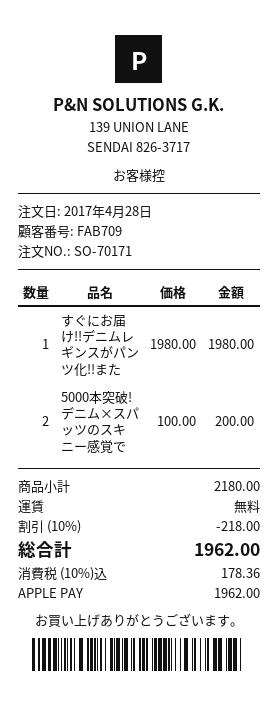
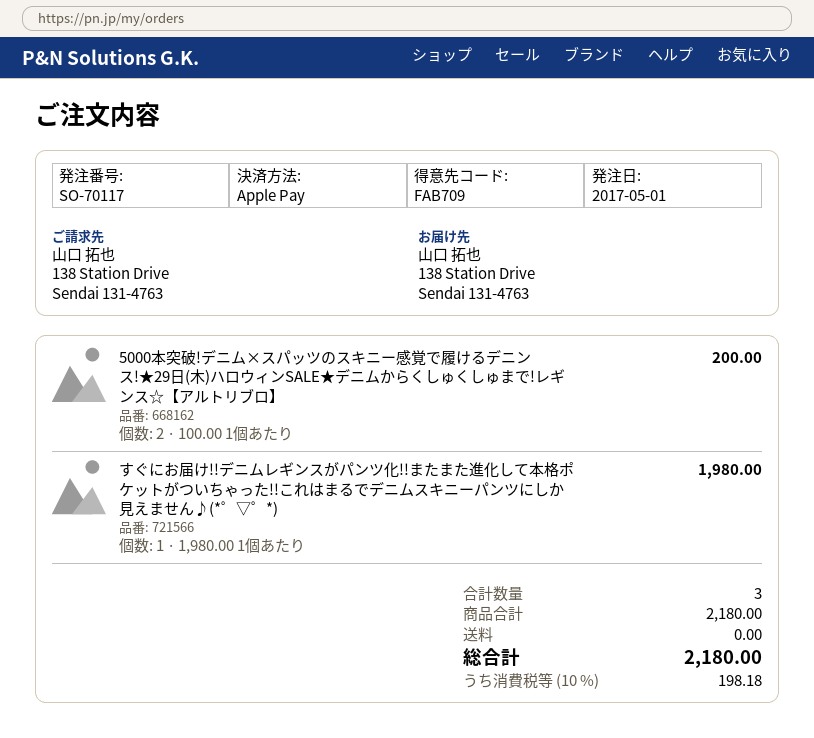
order number: SO-70171 -> SO-70117
order date: 2017-04-28 -> 2017-05-01
discount: 10% = 218.00 -> none
tax: 10% = 178.36 -> 10% = 198.18
total: 1962.00 -> 2180.00

